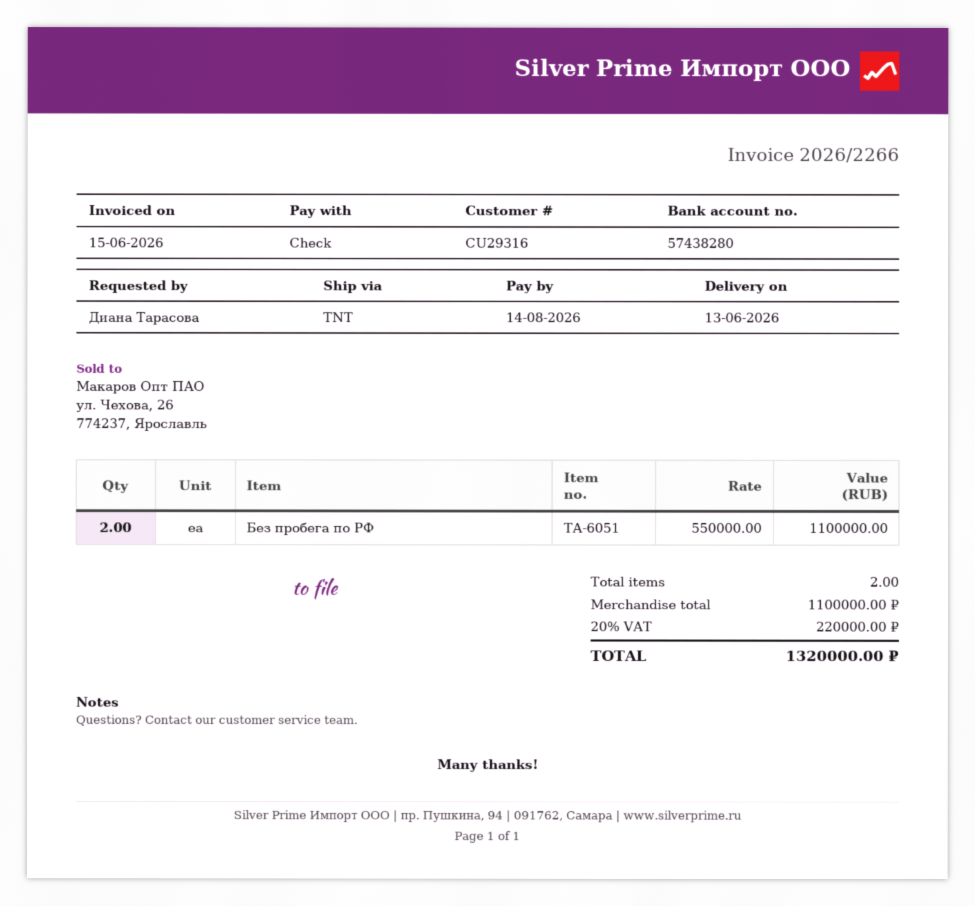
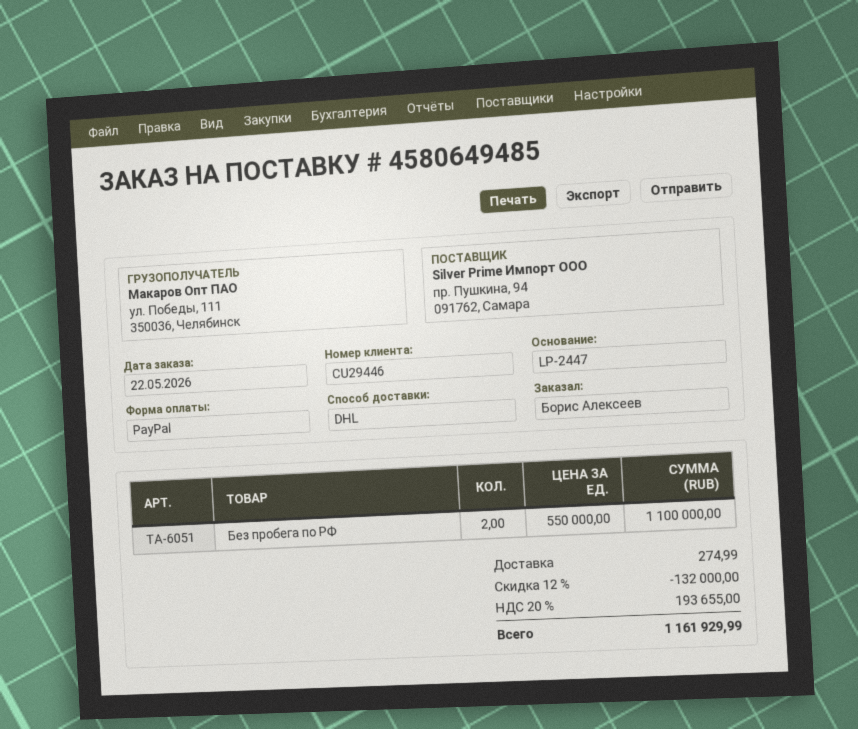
customer number: CU29316 -> CU29446
ordered by: Диана Тарасова -> Борис Алексеев
payment method: cheque -> PayPal
shipping method: TNT -> DHL
discount: none -> 12% = 132000.00
shipping: none -> 274.99
tax: 20% = 220000.00 -> 20% = 193655.00
total: 1320000.00 -> 1161929.99

